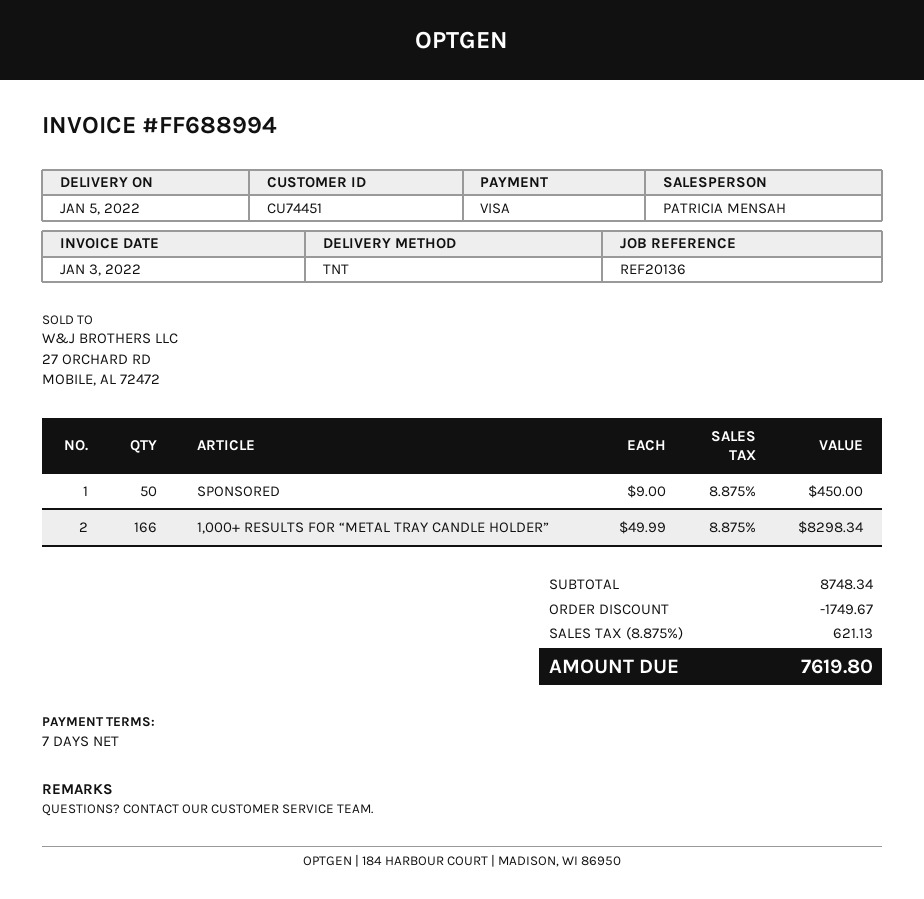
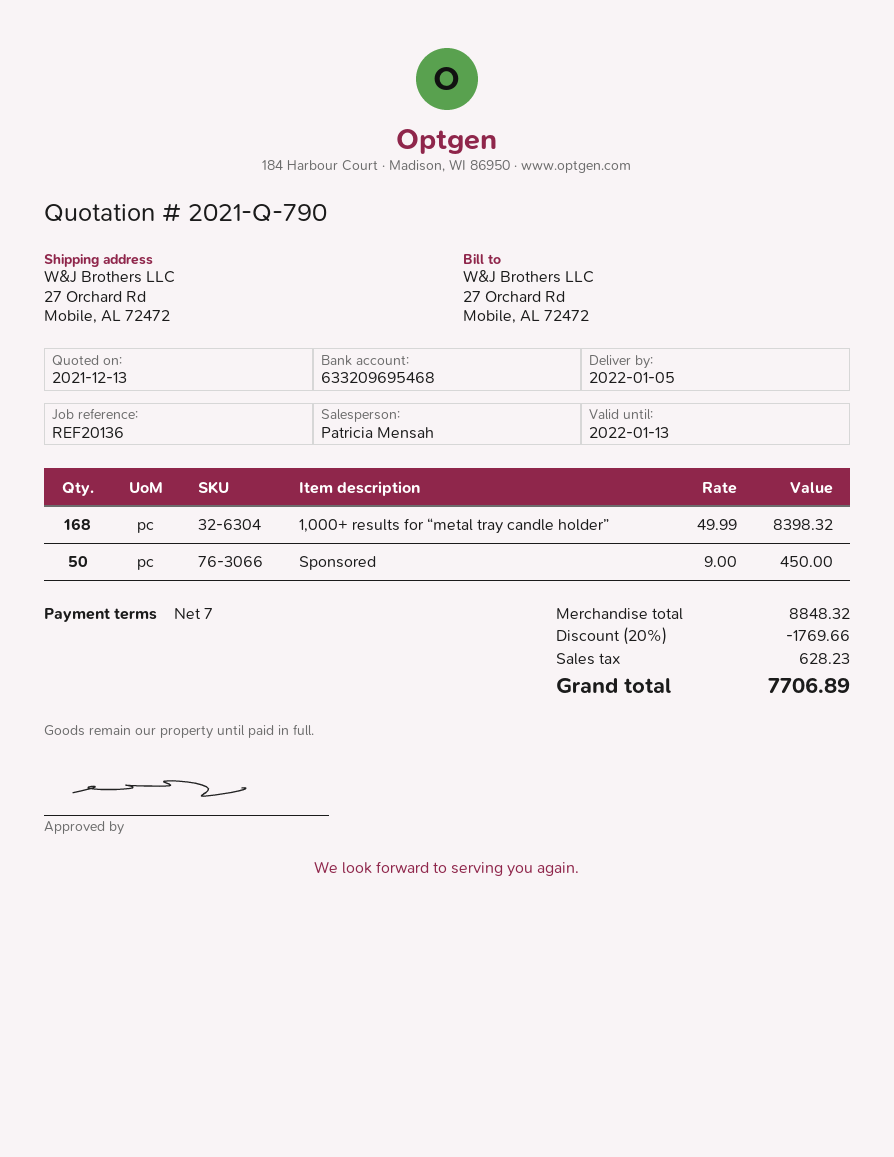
1,000+ RESULTS FOR “METAL TRAY CANDLE HOLDER”: 166 x 49.99 = 8298.34 -> 168 x 49.99 = 8398.32
subtotal: 8748.34 -> 8848.32
discount: 1749.67 -> 1769.66
tax: 621.13 -> 628.23
total: 7619.80 -> 7706.89

